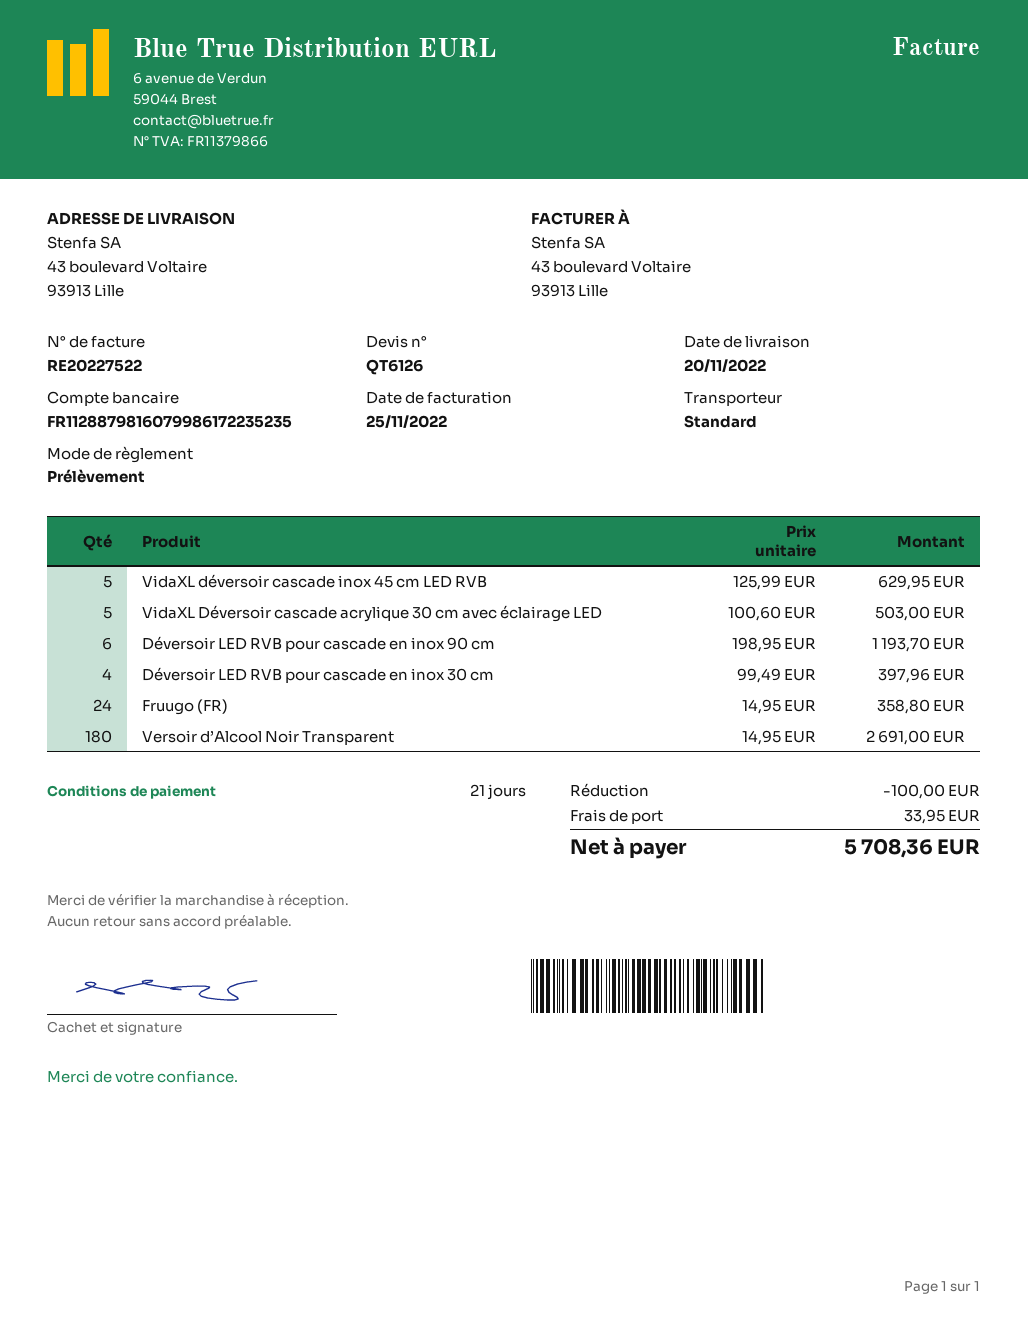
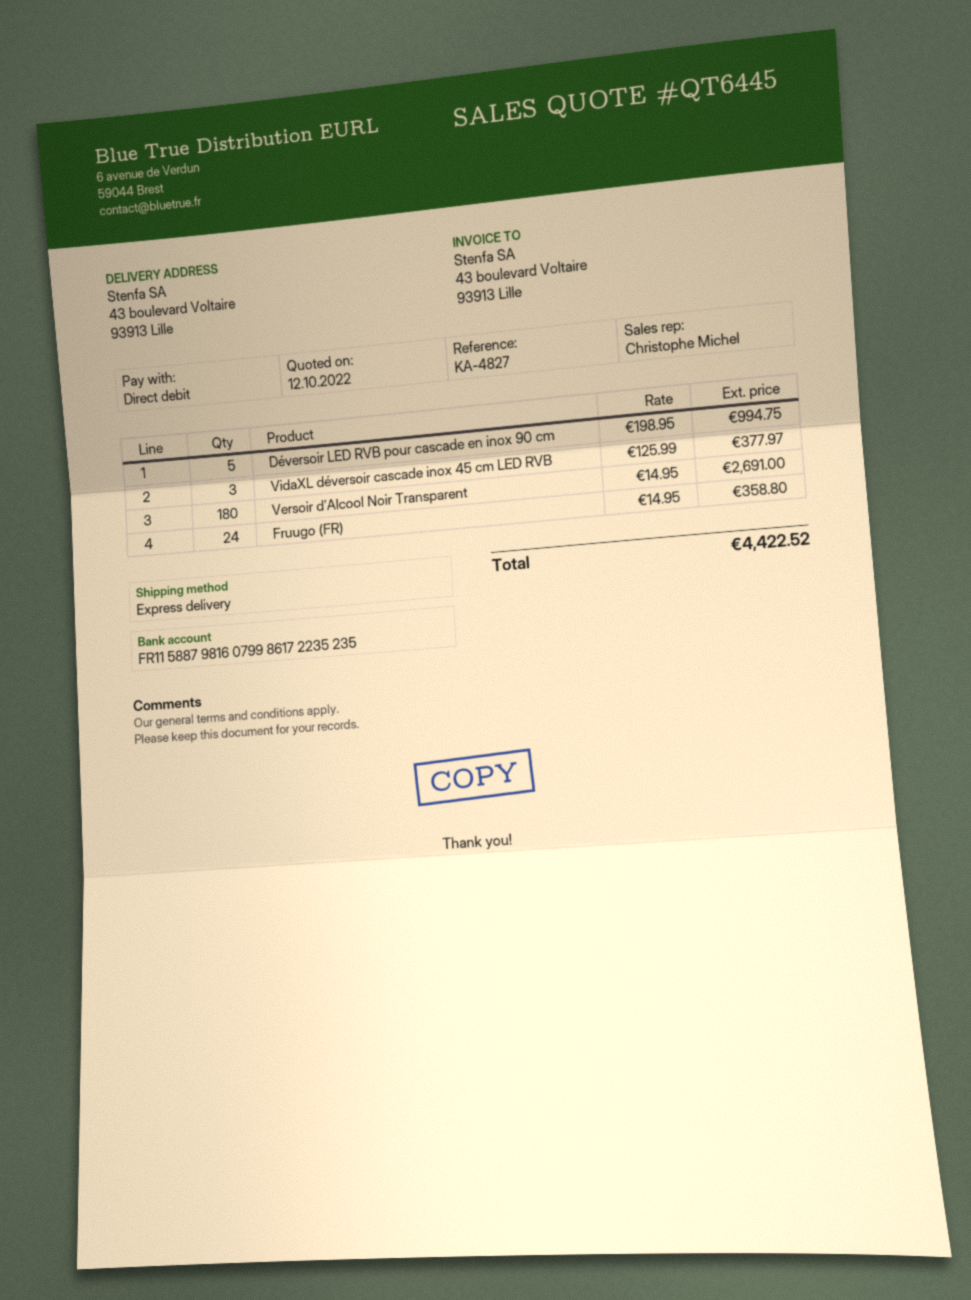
quote number: QT6126 -> QT6445
bank account: FR1128879816079986172235235 -> FR1158879816079986172235235
shipping method: standard -> express
VidaXL déversoir cascade inox 45 cm LED RVB: 5 x 125.99 = 629.95 -> 3 x 125.99 = 377.97
VidaXL Déversoir cascade acrylique 30 cm avec éclairage LED: 5 x 100.60 = 503.00 -> none
Déversoir LED RVB pour cascade en inox 90 cm: 6 x 198.95 = 1193.70 -> 5 x 198.95 = 994.75
Déversoir LED RVB pour cascade en inox 30 cm: 4 x 99.49 = 397.96 -> none
discount: 100.00 -> none
shipping: 33.95 -> none
total: 5708.36 -> 4422.52

